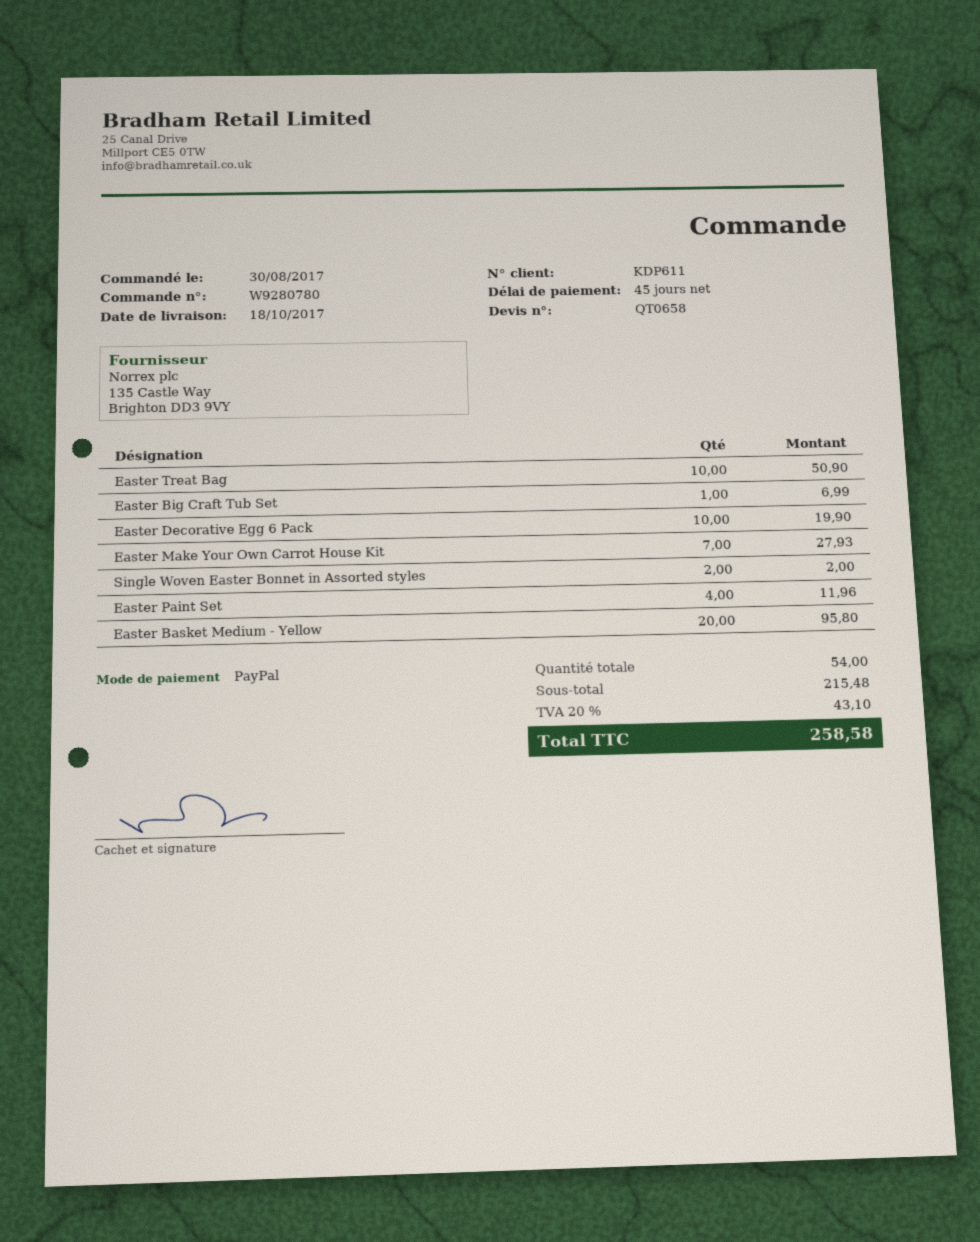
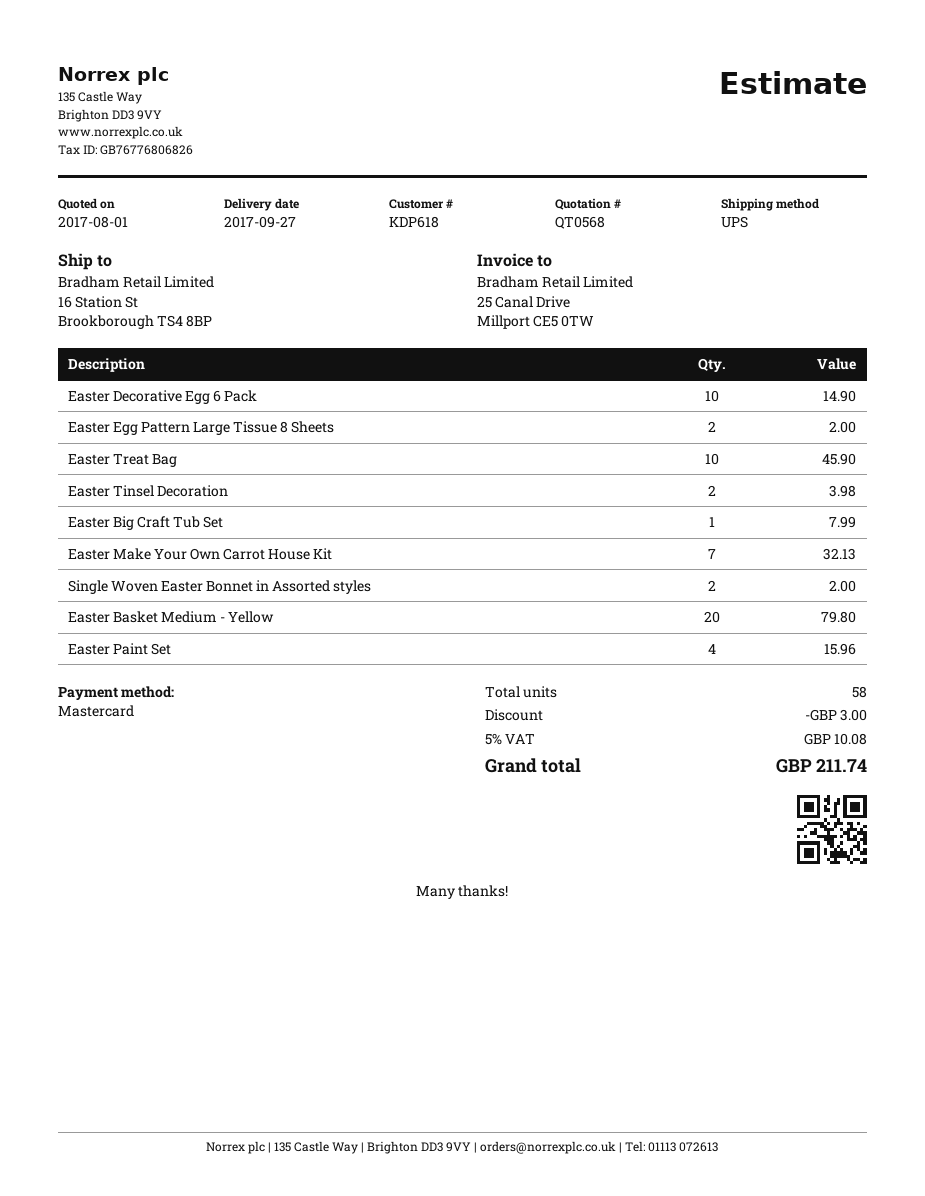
quote number: QT0658 -> QT0568
delivery date: 2017-10-18 -> 2017-09-27
customer number: KDP611 -> KDP618
payment method: PayPal -> Mastercard
Easter Treat Bag: 10 for 50.90 -> 10 for 45.90
Easter Big Craft Tub Set: 1 for 6.99 -> 1 for 7.99
Easter Decorative Egg 6 Pack: 10 for 19.90 -> 10 for 14.90
Easter Make Your Own Carrot House Kit: 7 for 27.93 -> 7 for 32.13
Easter Paint Set: 4 for 11.96 -> 4 for 15.96
Easter Basket Medium - Yellow: 20 for 95.80 -> 20 for 79.80
Easter Egg Pattern Large Tissue 8 Sheets: none -> 2 for 2.00
Easter Tinsel Decoration: none -> 2 for 3.98
total quantity: 54 -> 58
discount: none -> 3.00
tax: 20% = 43.10 -> 5% = 10.08
total: 258.58 -> 211.74

